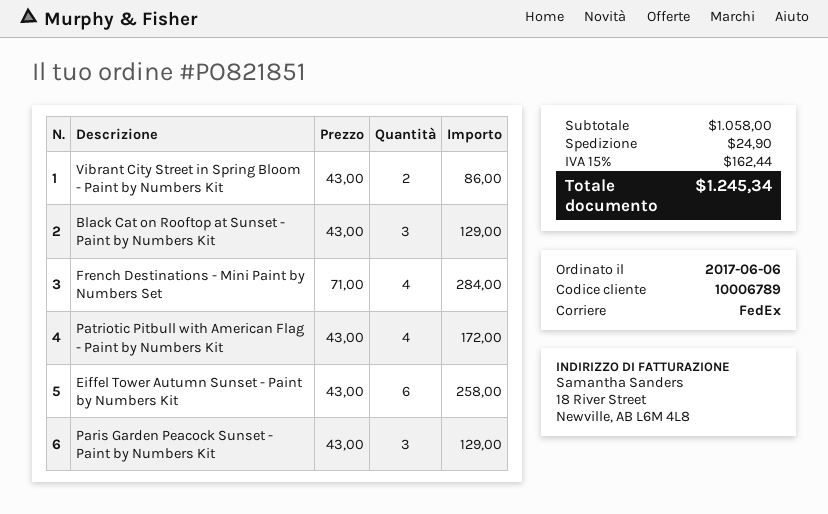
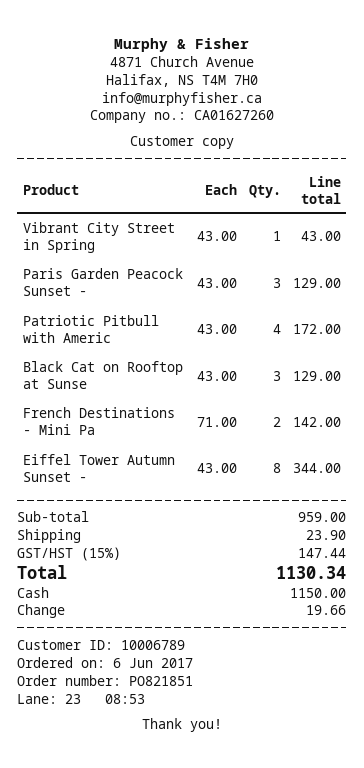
Vibrant City Street in Spring Bloom - Paint by Numbers Kit: 2 x 43.00 = 86.00 -> 1 x 43.00 = 43.00
French Destinations - Mini Paint by Numbers Set: 4 x 71.00 = 284.00 -> 2 x 71.00 = 142.00
Eiffel Tower Autumn Sunset - Paint by Numbers Kit: 6 x 43.00 = 258.00 -> 8 x 43.00 = 344.00
subtotal: 1058.00 -> 959.00
shipping: 24.90 -> 23.90
tax: 15% = 162.44 -> 15% = 147.44
total: 1245.34 -> 1130.34

